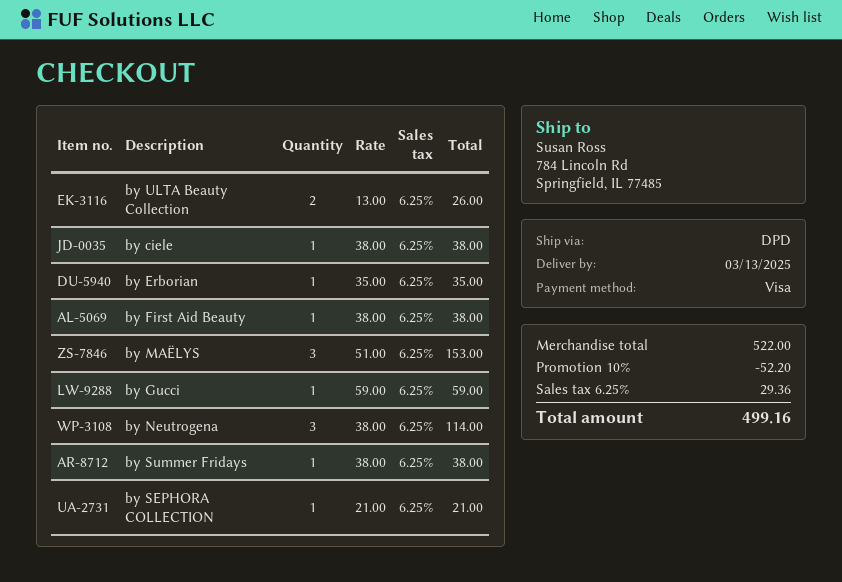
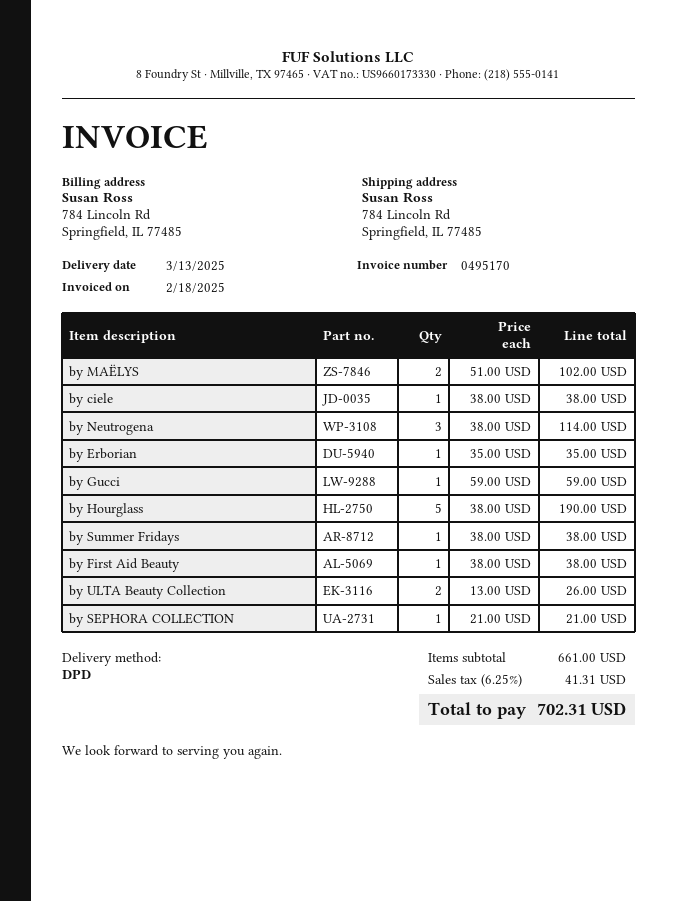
by MAËLYS: 3 x 51.00 = 153.00 -> 2 x 51.00 = 102.00
by Hourglass: none -> 5 x 38.00 = 190.00
subtotal: 522.00 -> 661.00
discount: 10% = 52.20 -> none
tax: 6.25% = 29.36 -> 6.25% = 41.31
total: 499.16 -> 702.31

